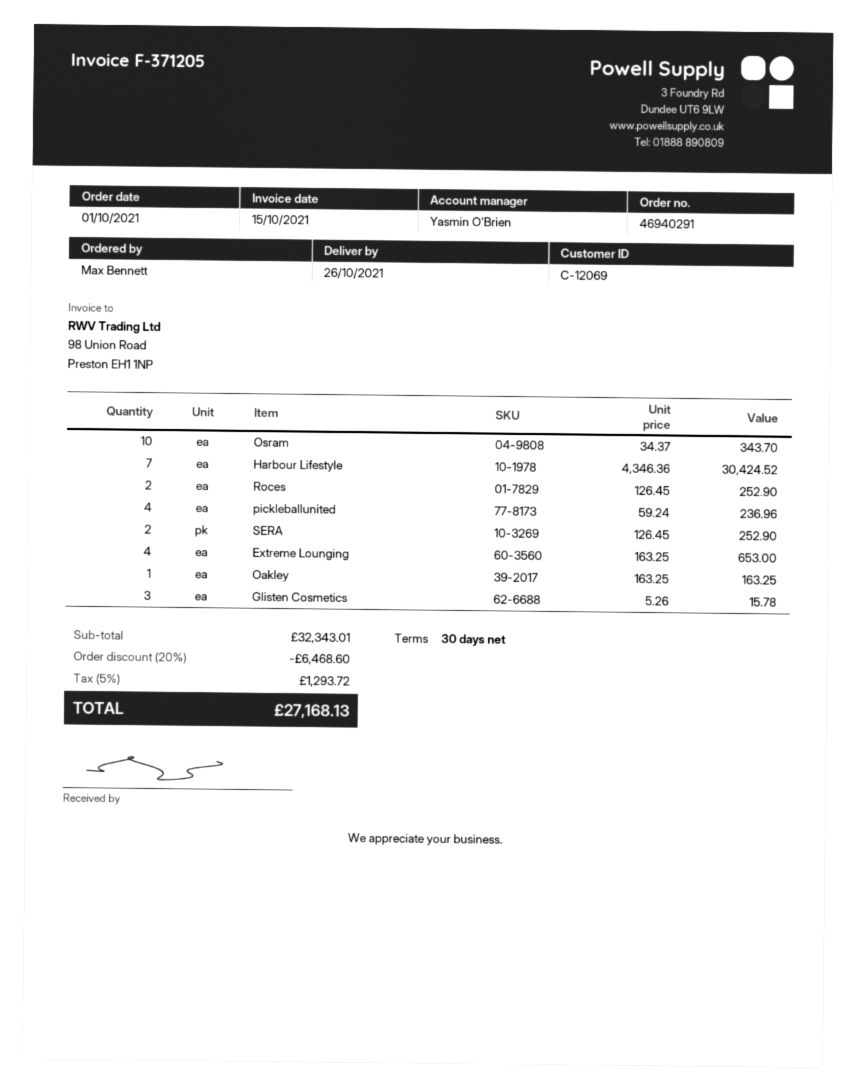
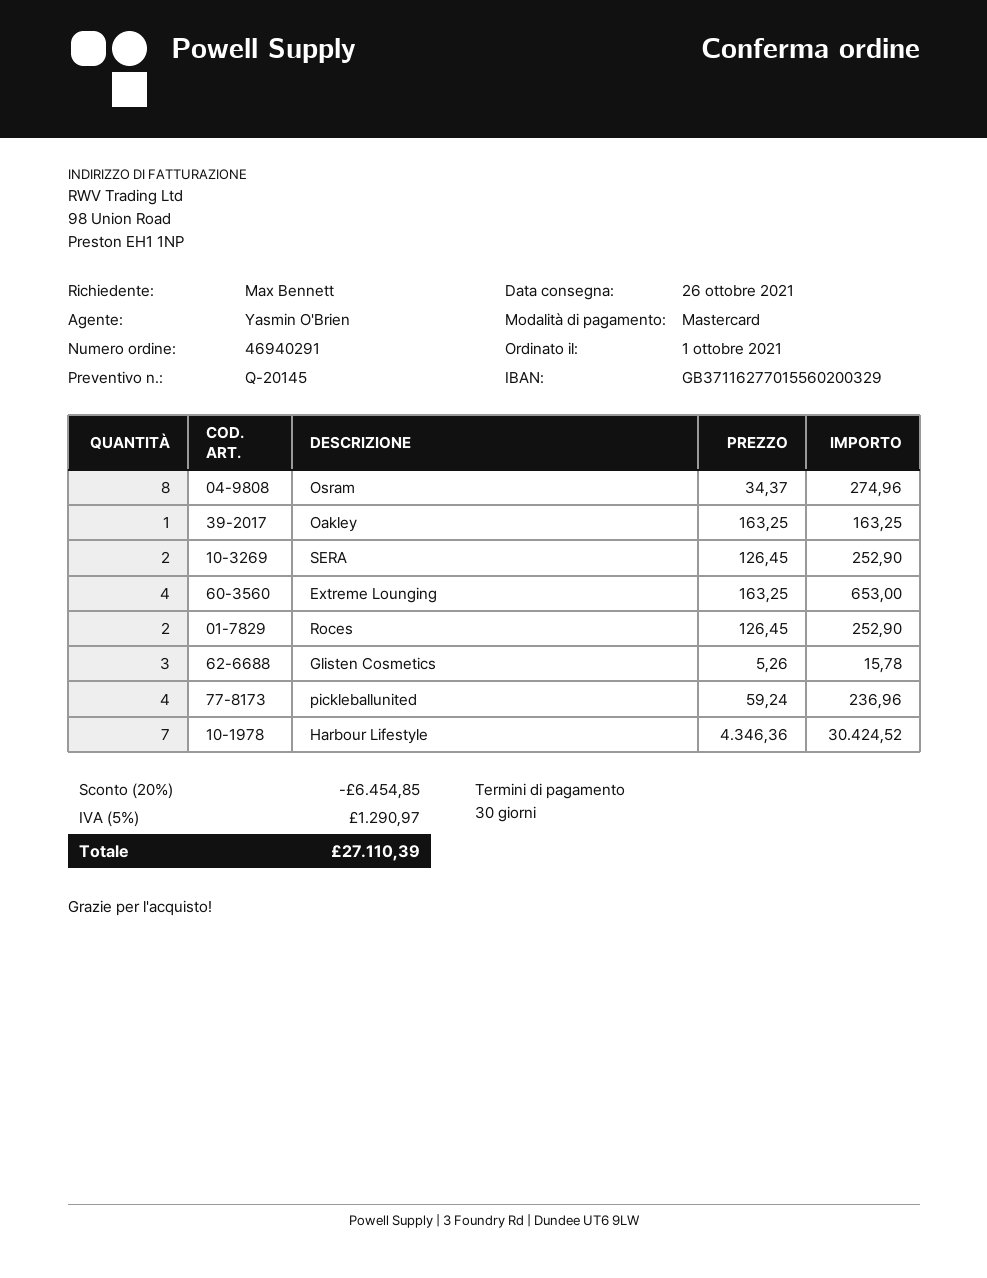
Osram: 10 x 34.37 = 343.70 -> 8 x 34.37 = 274.96
discount: 20% = 6468.60 -> 20% = 6454.85
tax: 5% = 1293.72 -> 5% = 1290.97
total: 27168.13 -> 27110.39

